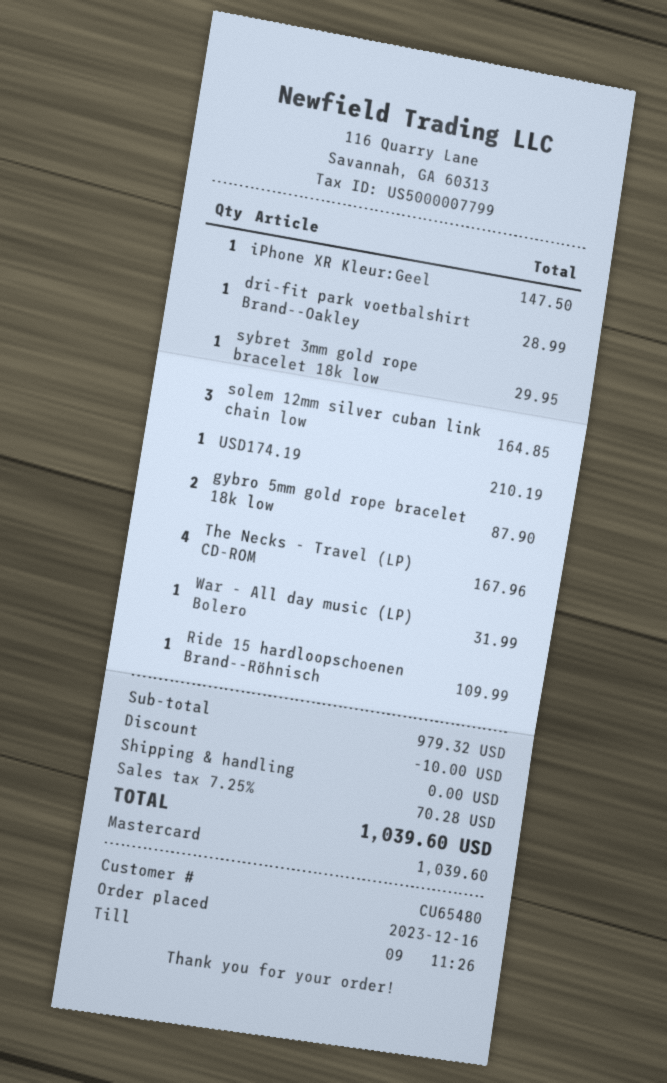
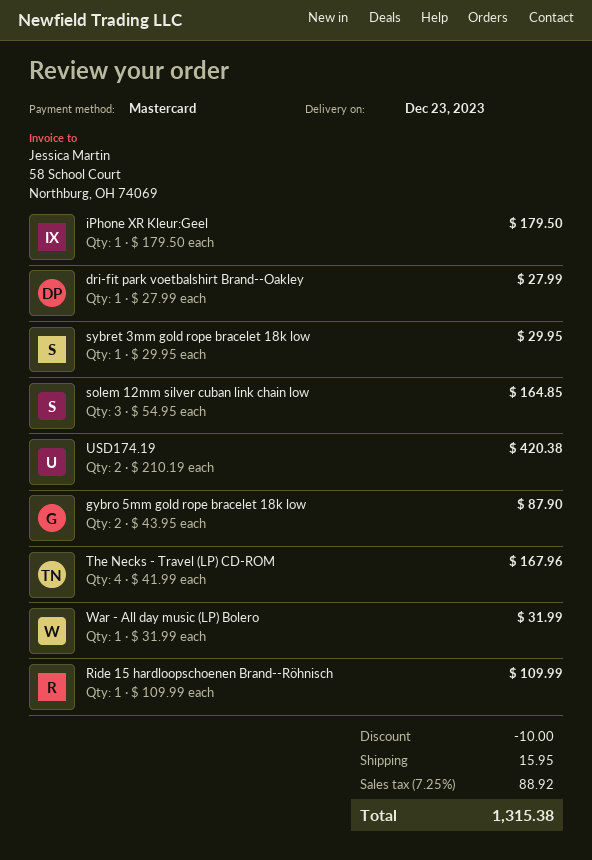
iPhone XR Kleur:Geel: 1 for 147.50 -> 1 for 179.50
dri-fit park voetbalshirt Brand--Oakley: 1 for 28.99 -> 1 for 27.99
USD174.19: 1 for 210.19 -> 2 for 420.38
shipping: 0.00 -> 15.95
tax: 7.25% = 70.28 -> 7.25% = 88.92
total: 1039.60 -> 1315.38

